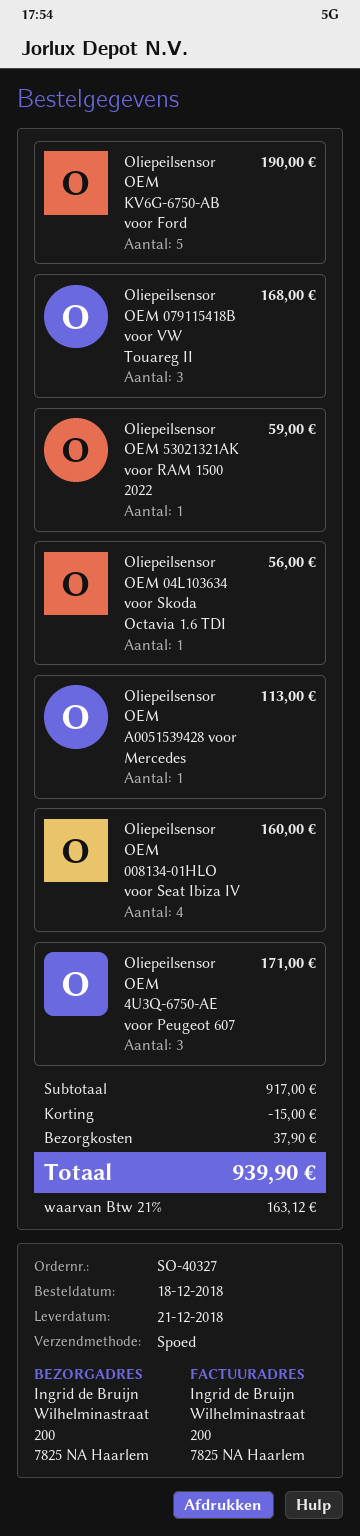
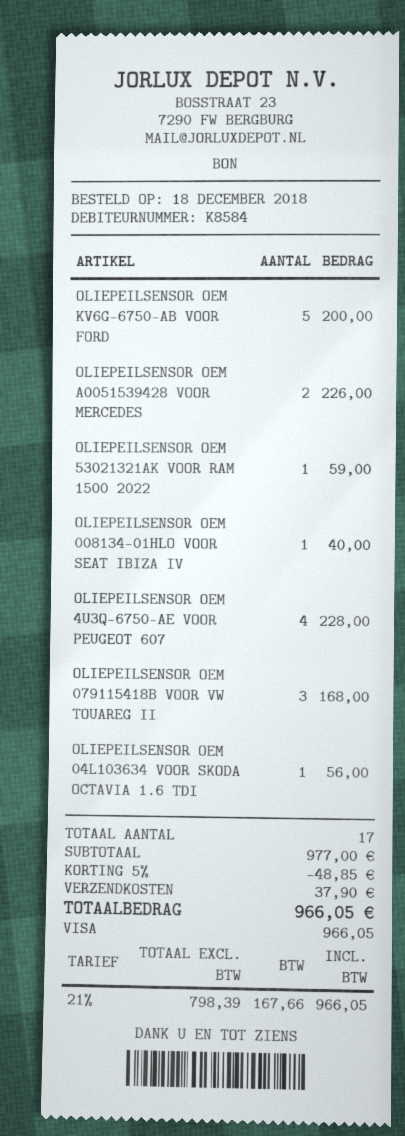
Oliepeilsensor OEM KV6G-6750-AB voor Ford: 5 for 190.00 -> 5 for 200.00
Oliepeilsensor OEM A0051539428 voor Mercedes: 1 for 113.00 -> 2 for 226.00
Oliepeilsensor OEM 008134-01HLO voor Seat Ibiza IV: 4 for 160.00 -> 1 for 40.00
Oliepeilsensor OEM 4U3Q-6750-AE voor Peugeot 607: 3 for 171.00 -> 4 for 228.00
subtotal: 917.00 -> 977.00
discount: 15.00 -> 48.85
tax: 21% = 163.12 -> 21% = 167.66
total: 939.90 -> 966.05

